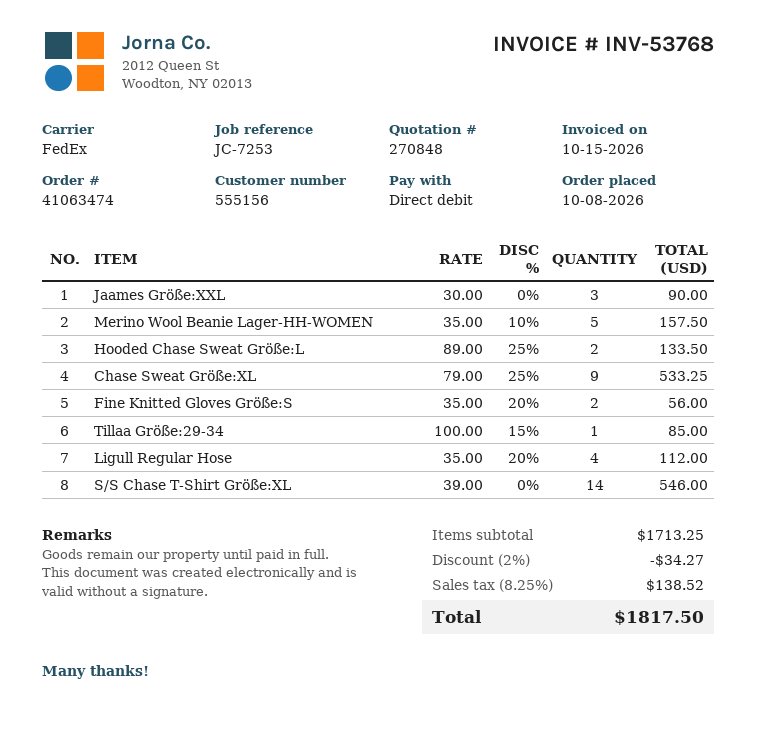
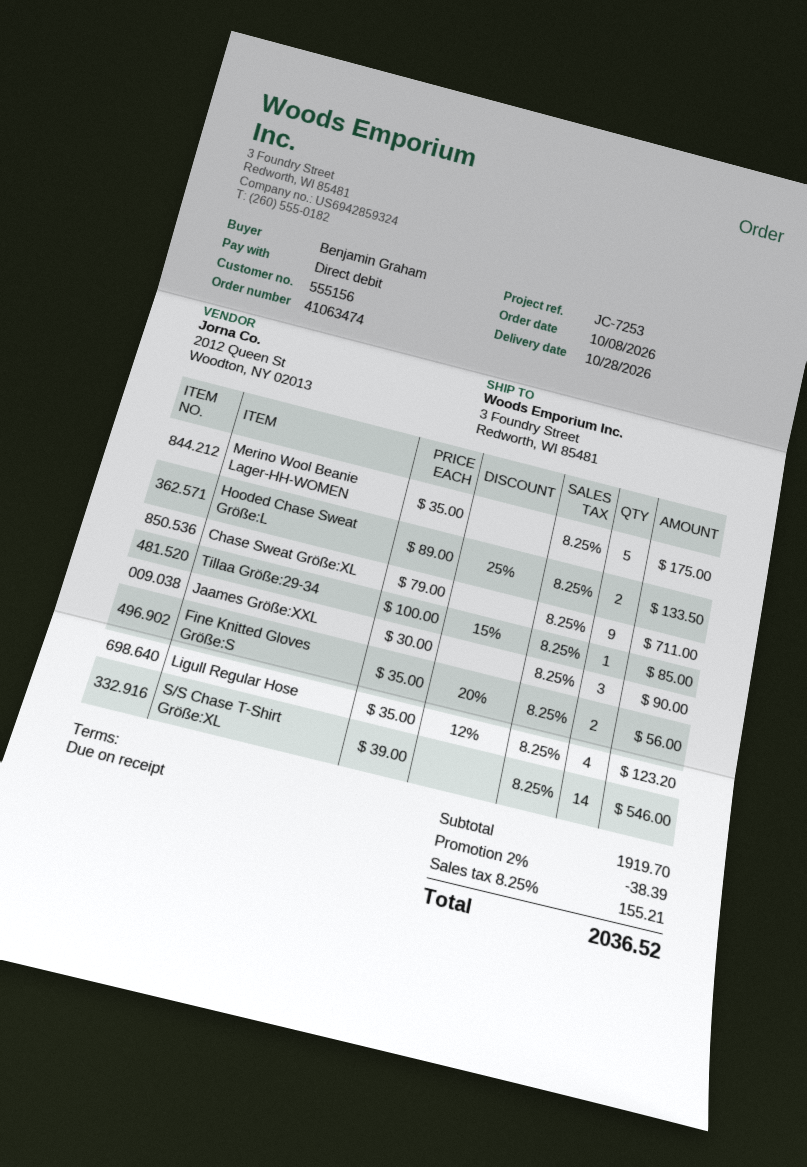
Merino Wool Beanie Lager-HH-WOMEN: 5 x 35.00 - 10% = 157.50 -> 5 x 35.00 = 175.00
Chase Sweat Größe:XL: 9 x 79.00 - 25% = 533.25 -> 9 x 79.00 = 711.00
Ligull Regular Hose: 4 x 35.00 - 20% = 112.00 -> 4 x 35.00 - 12% = 123.20
subtotal: 1713.25 -> 1919.70
discount: 2% = 34.27 -> 2% = 38.39
tax: 8.25% = 138.52 -> 8.25% = 155.21
total: 1817.50 -> 2036.52

